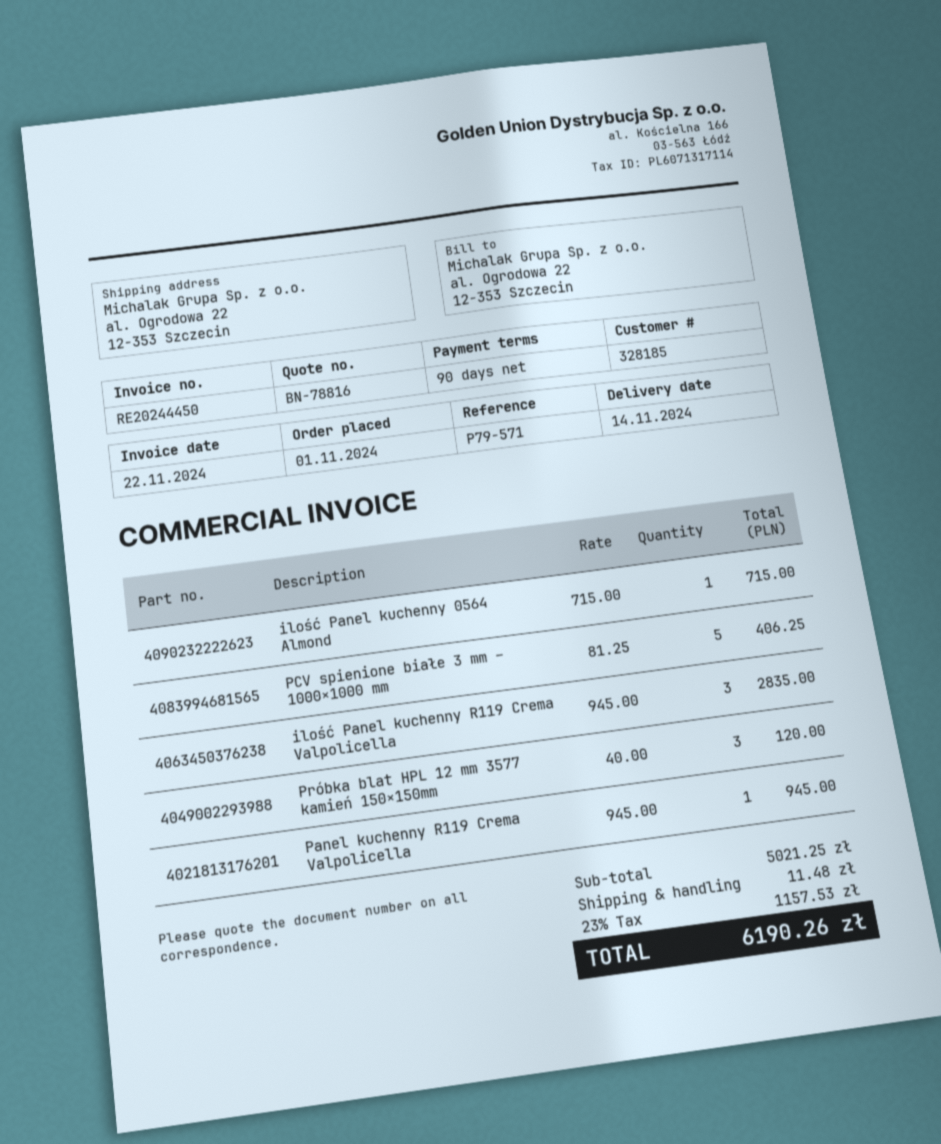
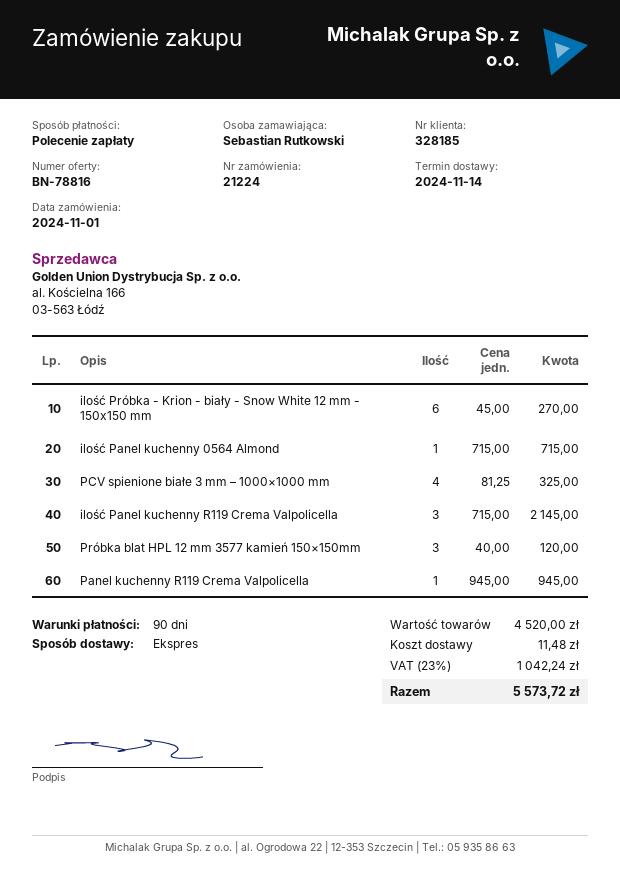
PCV spienione białe 3 mm – 1000×1000 mm: 5 x 81.25 = 406.25 -> 4 x 81.25 = 325.00
ilość Panel kuchenny R119 Crema Valpolicella: 3 x 945.00 = 2835.00 -> 3 x 715.00 = 2145.00
ilość Próbka - Krion - biały - Snow White 12 mm - 150x150 mm: none -> 6 x 45.00 = 270.00
subtotal: 5021.25 -> 4520.00
tax: 23% = 1157.53 -> 23% = 1042.24
total: 6190.26 -> 5573.72

